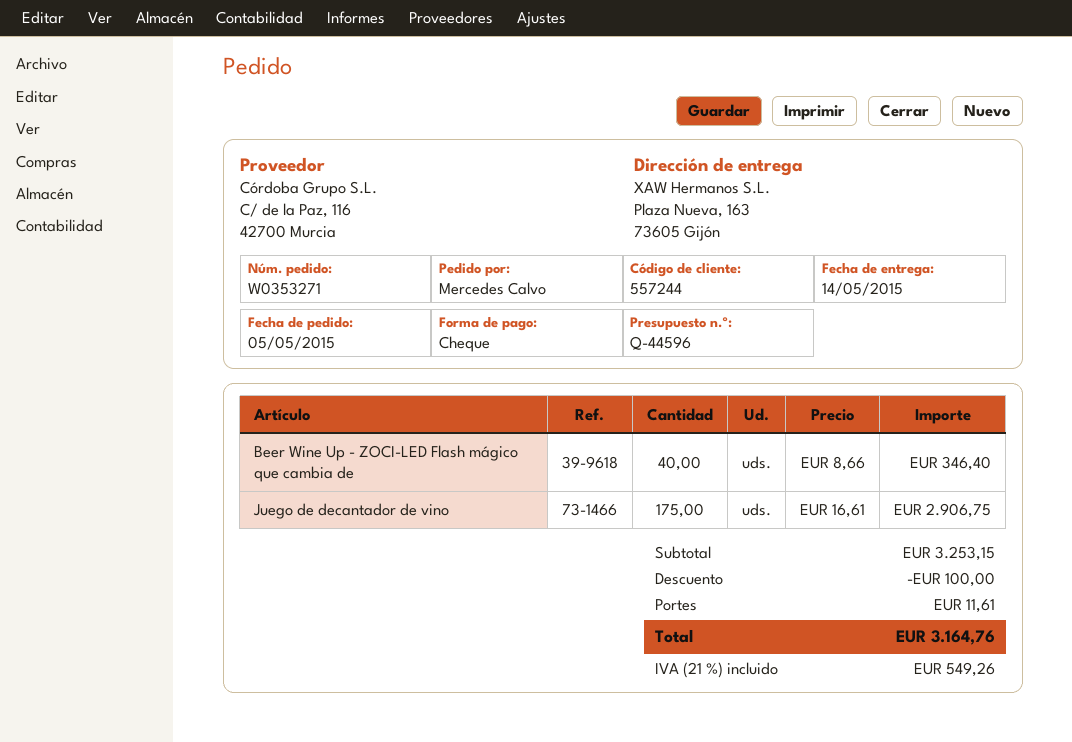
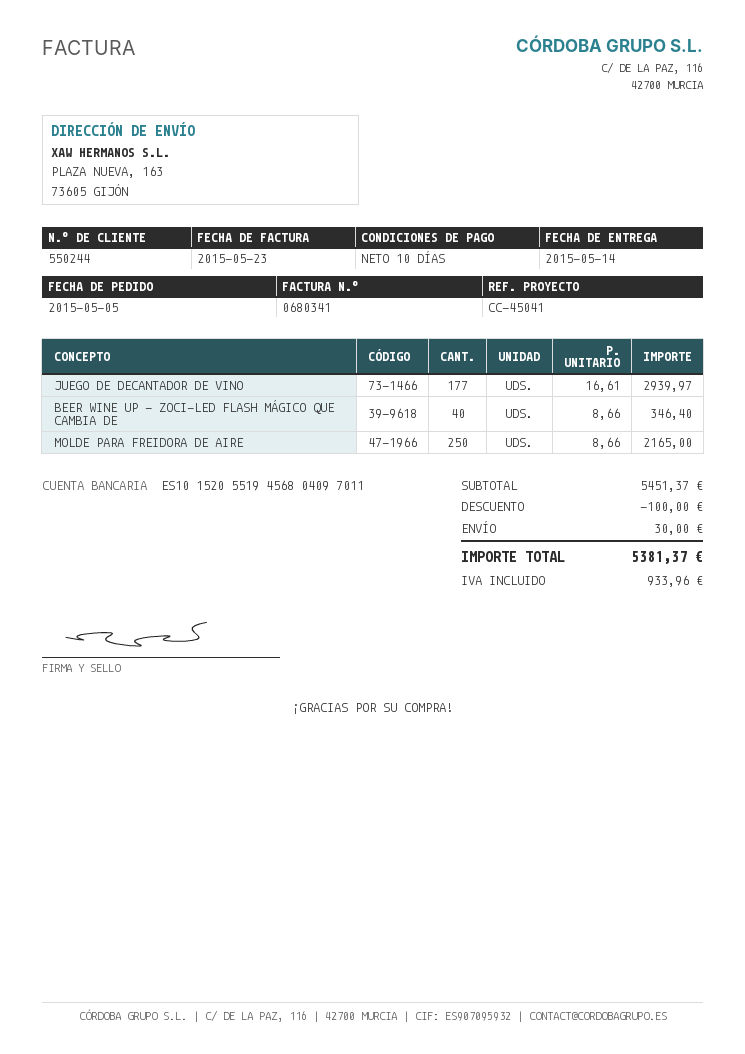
customer number: 557244 -> 550244
Juego de decantador de vino: 175 x 16.61 = 2906.75 -> 177 x 16.61 = 2939.97
MOLDE PARA FREIDORA DE AIRE: none -> 250 x 8.66 = 2165.00
subtotal: 3253.15 -> 5451.37
shipping: 11.61 -> 30.00
tax: 549.26 -> 933.96
total: 3164.76 -> 5381.37

